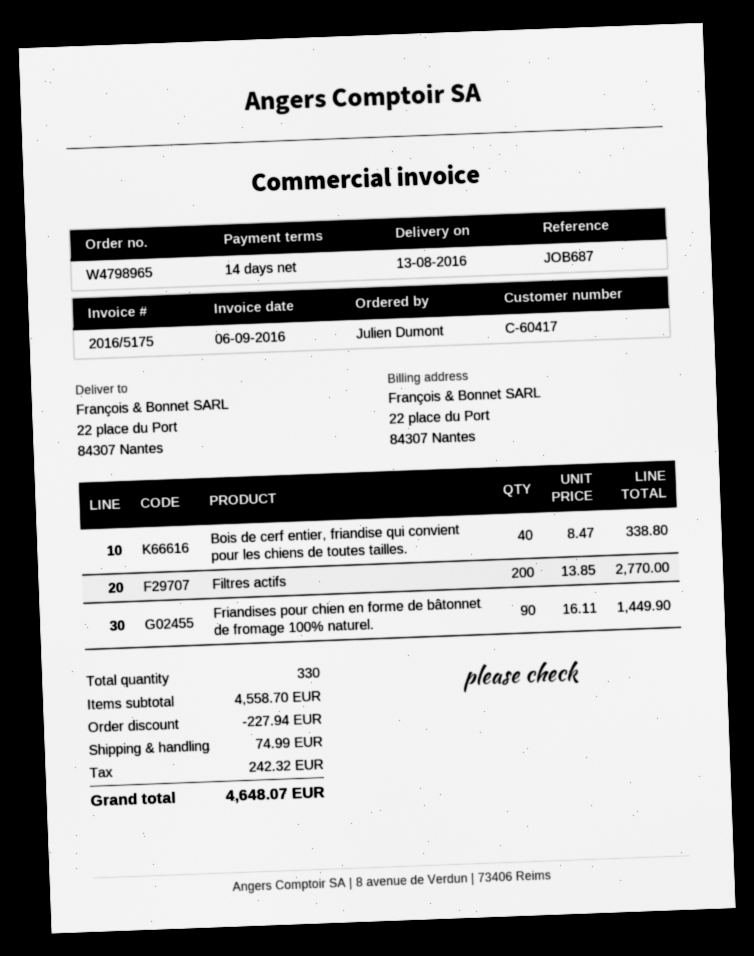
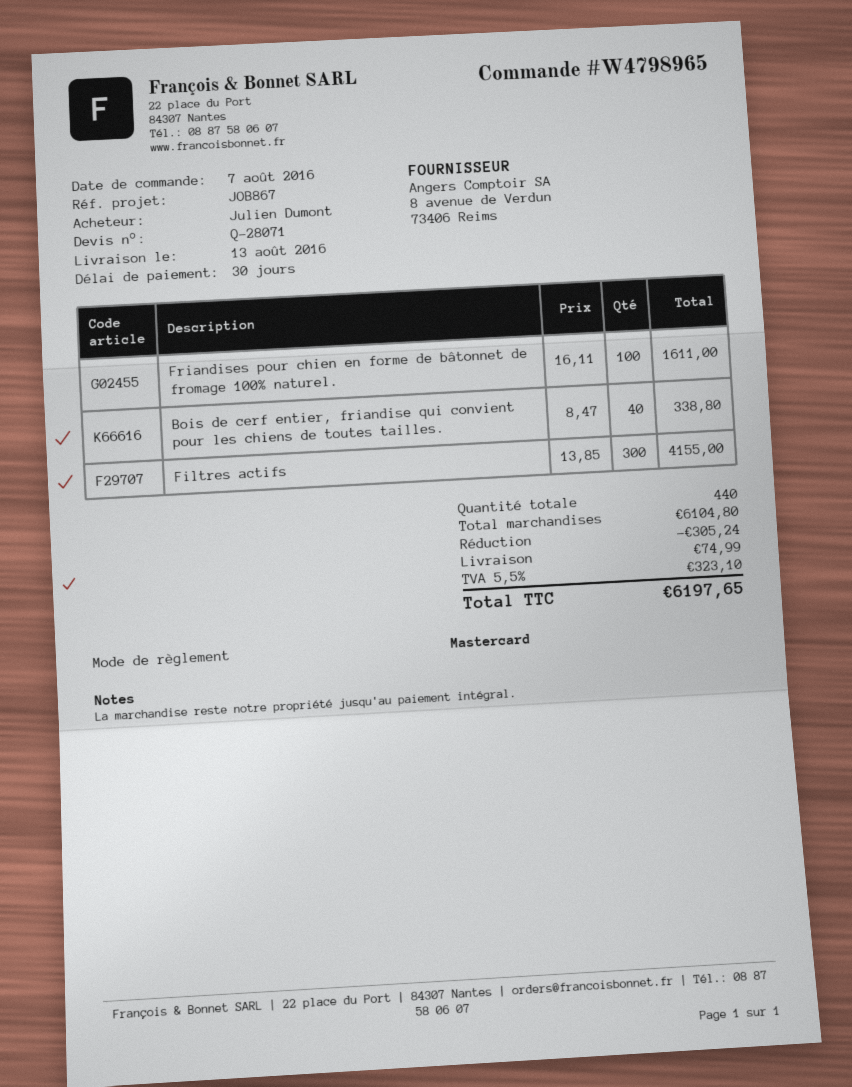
payment terms: 14 days -> 30 days
reference: JOB687 -> JOB867
Filtres actifs: 200 x 13.85 = 2770.00 -> 300 x 13.85 = 4155.00
Friandises pour chien en forme de bâtonnet de fromage 100% naturel.: 90 x 16.11 = 1449.90 -> 100 x 16.11 = 1611.00
total quantity: 330 -> 440
subtotal: 4558.70 -> 6104.80
discount: 227.94 -> 305.24
tax: 242.32 -> 323.10
total: 4648.07 -> 6197.65

